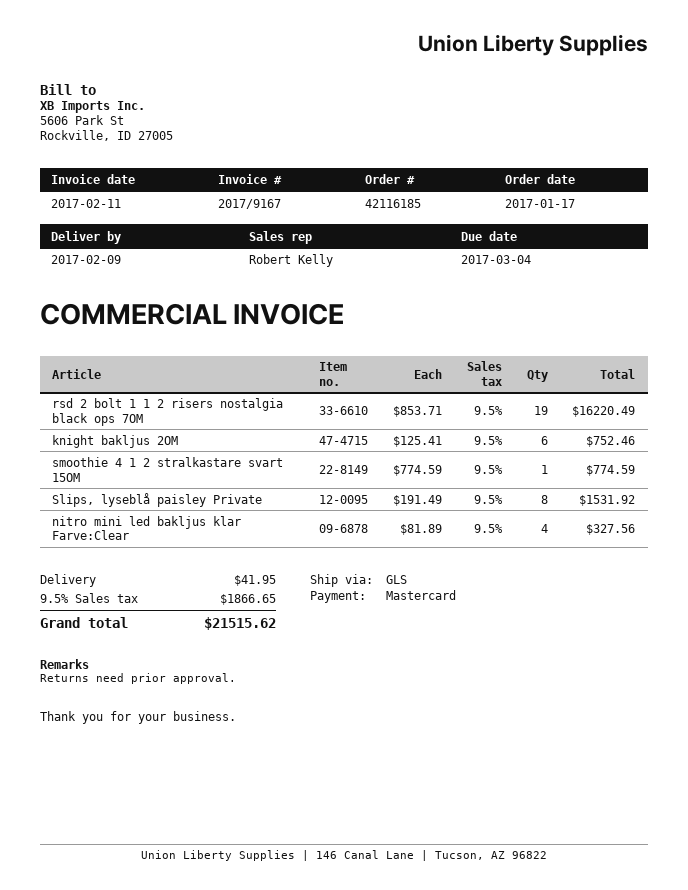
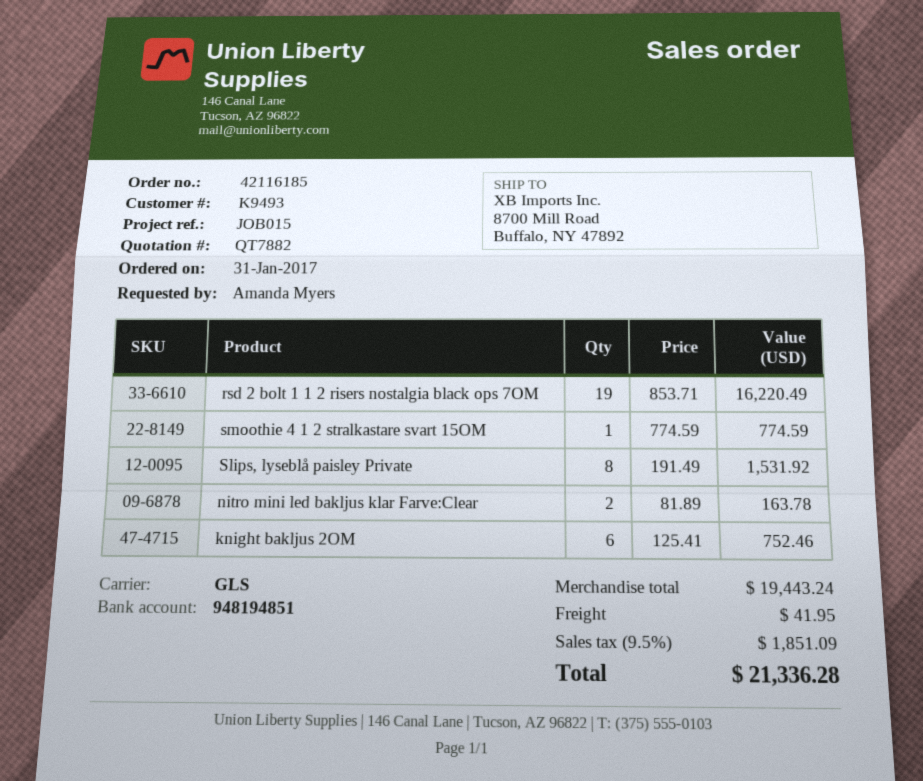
order date: 2017-01-17 -> 2017-01-31
nitro mini led bakljus klar Farve:Clear: 4 x 81.89 = 327.56 -> 2 x 81.89 = 163.78
tax: 9.5% = 1866.65 -> 9.5% = 1851.09
total: 21515.62 -> 21336.28

